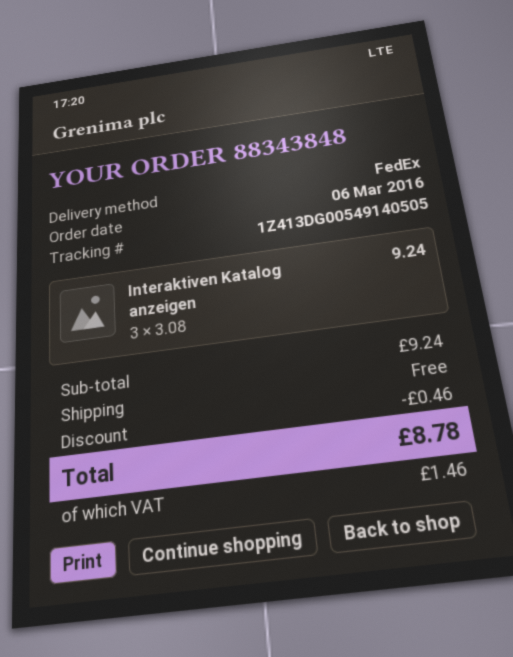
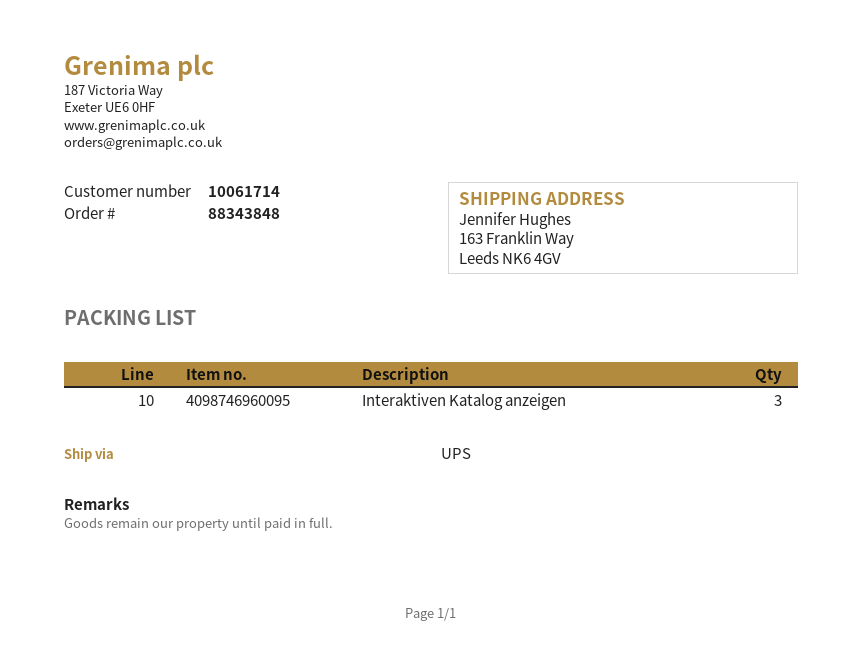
shipping method: FedEx -> UPS

